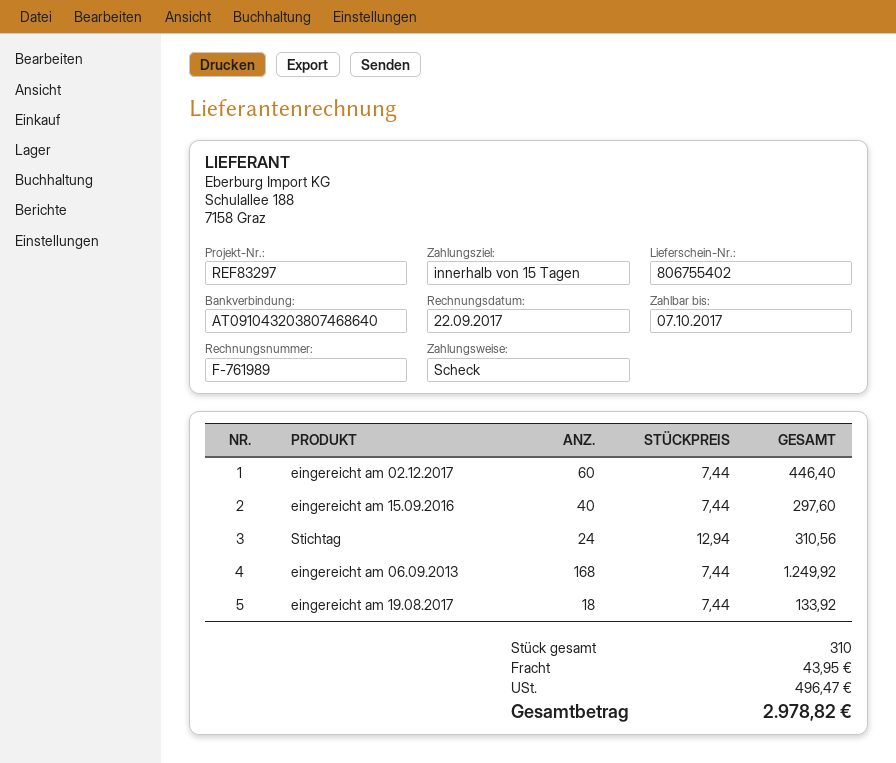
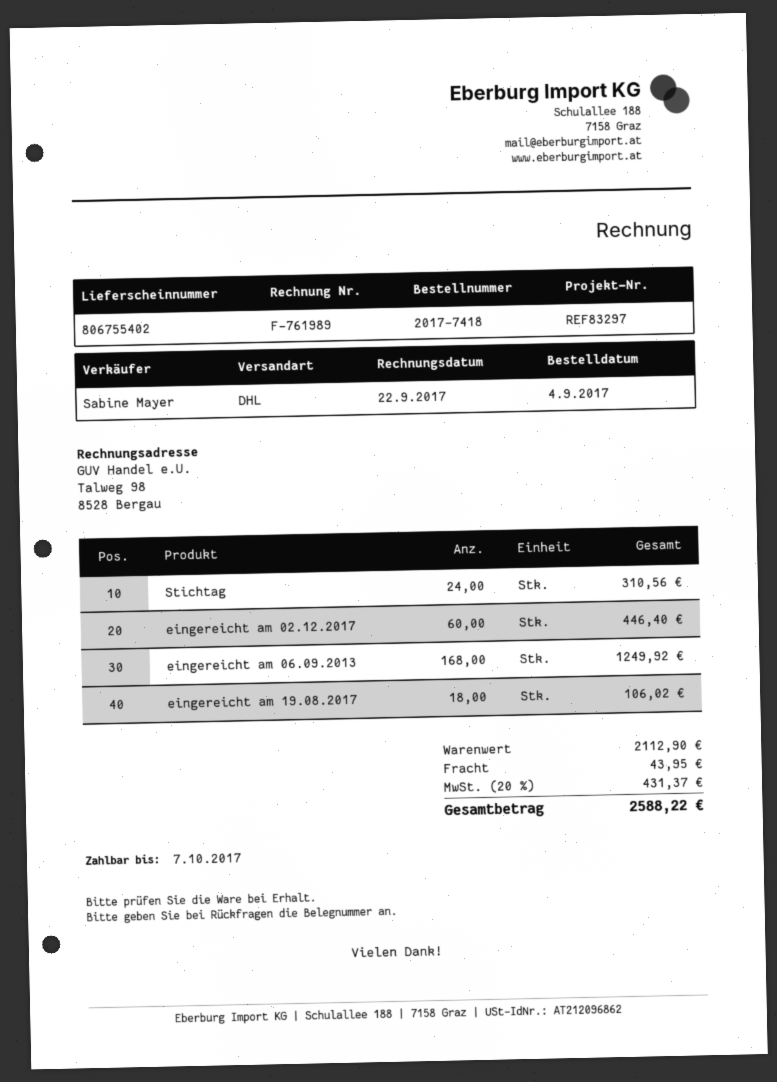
eingereicht am 15.09.2016: 40 for 297.60 -> none
eingereicht am 19.08.2017: 18 for 133.92 -> 18 for 106.02
tax: 496.47 -> 431.37
total: 2978.82 -> 2588.22

